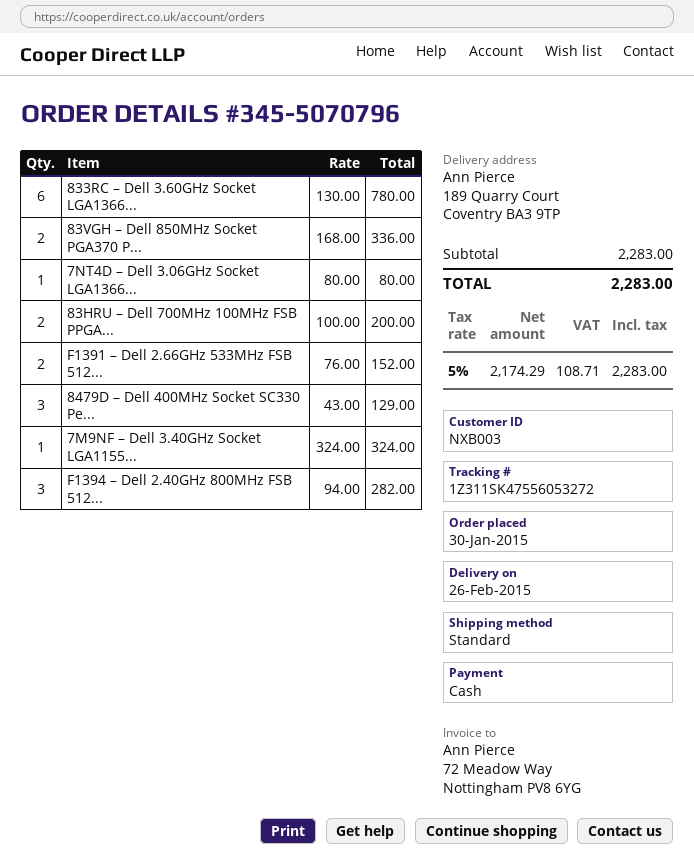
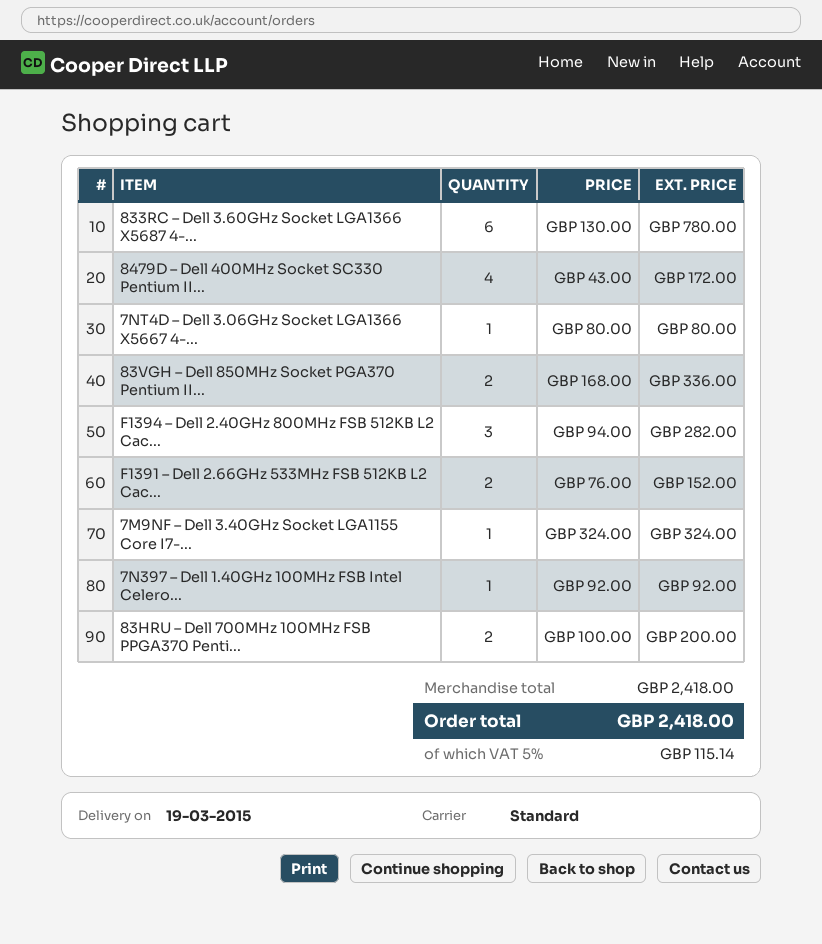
delivery date: 2015-02-26 -> 2015-03-19
8479D – Dell 400MHz Socket SC330 Pe...: 3 x 43.00 = 129.00 -> 4 x 43.00 = 172.00
7N397 – Dell 1.40GHz 100MHz FSB Intel Celero...: none -> 1 x 92.00 = 92.00
subtotal: 2283.00 -> 2418.00
tax: 5% = 108.71 -> 5% = 115.14
total: 2283.00 -> 2418.00

